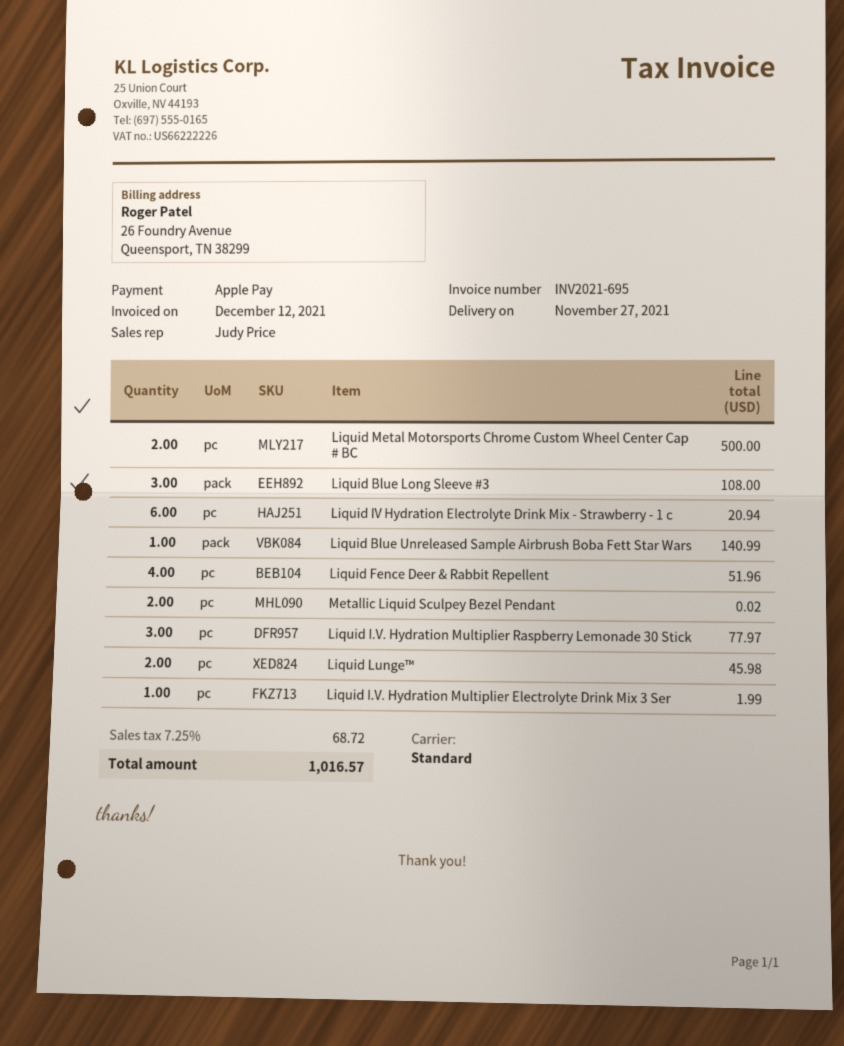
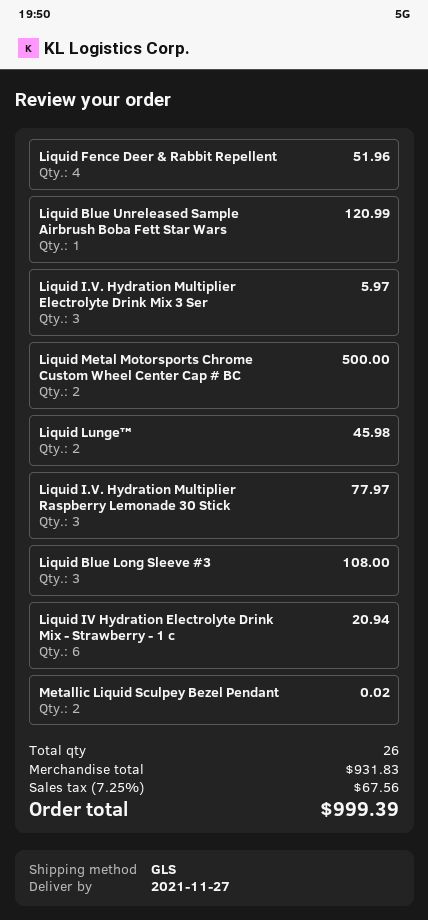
shipping method: standard -> GLS
Liquid Blue Unreleased Sample Airbrush Boba Fett Star Wars: 1 for 140.99 -> 1 for 120.99
Liquid I.V. Hydration Multiplier Electrolyte Drink Mix 3 Ser: 1 for 1.99 -> 3 for 5.97
tax: 7.25% = 68.72 -> 7.25% = 67.56
total: 1016.57 -> 999.39

